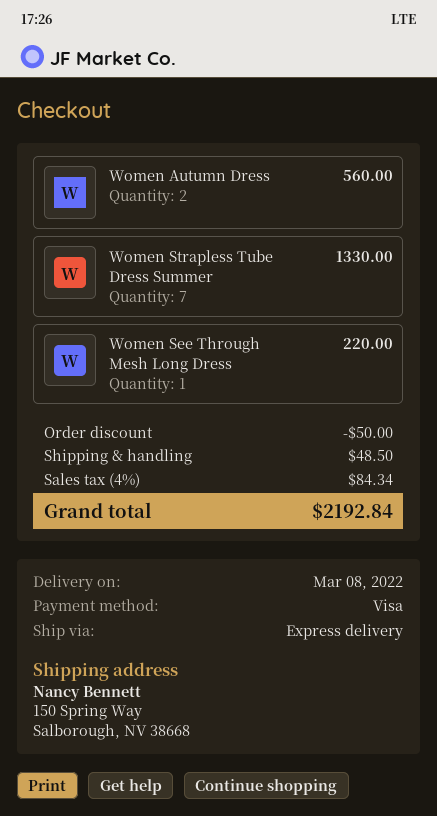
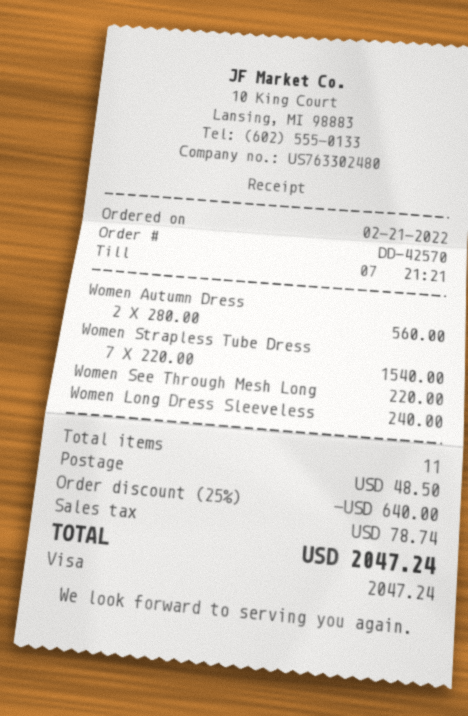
Women Strapless Tube Dress Summer: 7 for 1330.00 -> 7 for 1540.00
Women Long Dress Sleeveless: none -> 1 for 240.00
discount: 50.00 -> 640.00
tax: 84.34 -> 78.74
total: 2192.84 -> 2047.24

